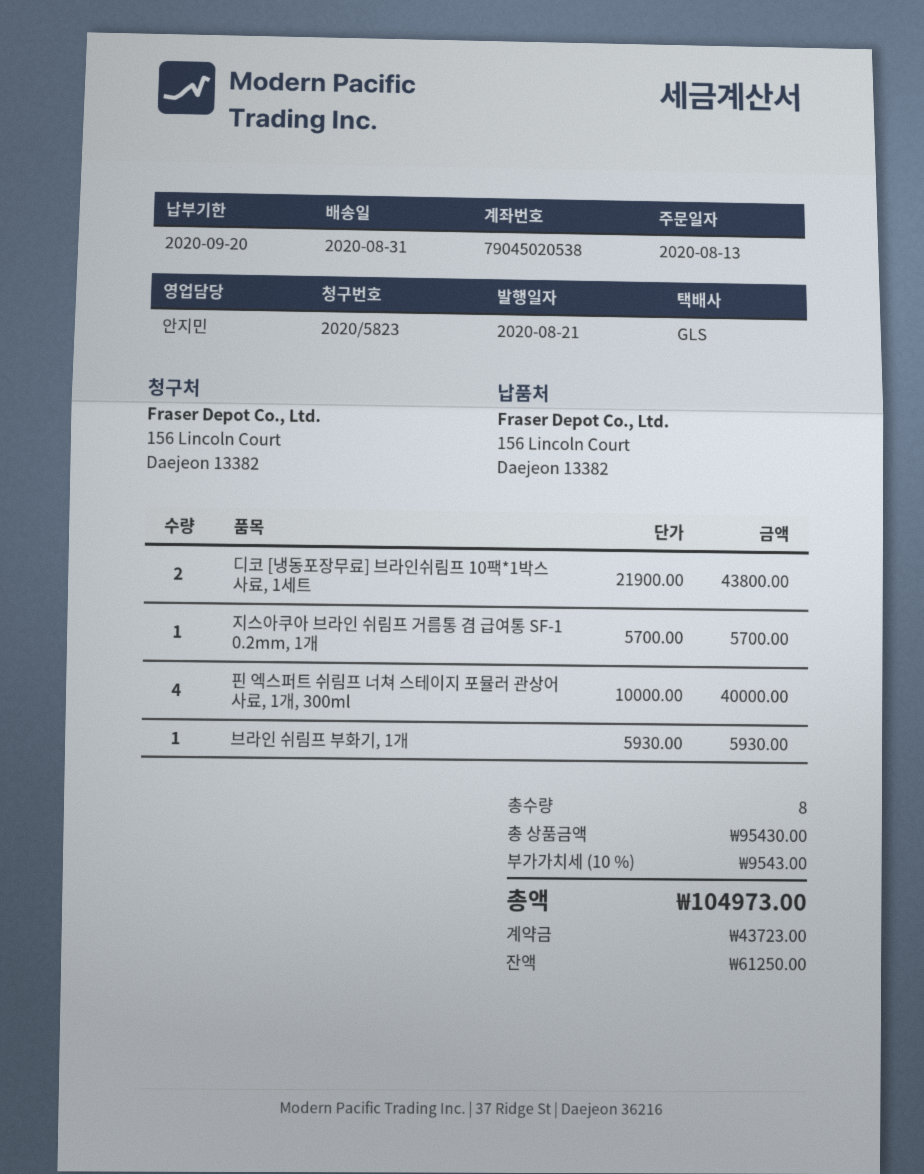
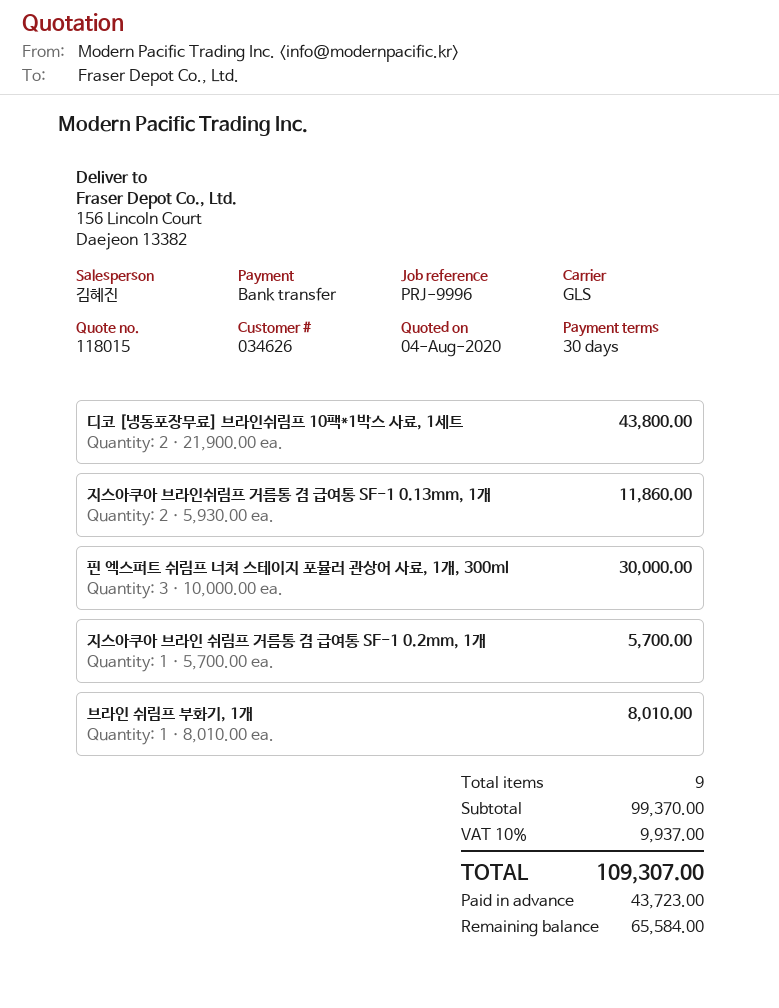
sales rep: 안지민 -> 김혜진
핀 엑스퍼트 쉬림프 너쳐 스테이지 포뮬러 관상어 사료, 1개, 300ml: 4 x 10000.00 = 40000.00 -> 3 x 10000.00 = 30000.00
브라인 쉬림프 부화기, 1개: 1 x 5930.00 = 5930.00 -> 1 x 8010.00 = 8010.00
지스아쿠아 브라인쉬림프 거름통 겸 급여통 SF-1 0.13mm, 1개: none -> 2 x 5930.00 = 11860.00
total quantity: 8 -> 9
subtotal: 95430.00 -> 99370.00
tax: 10% = 9543.00 -> 10% = 9937.00
total: 104973.00 -> 109307.00
balance: 61250.00 -> 65584.00

